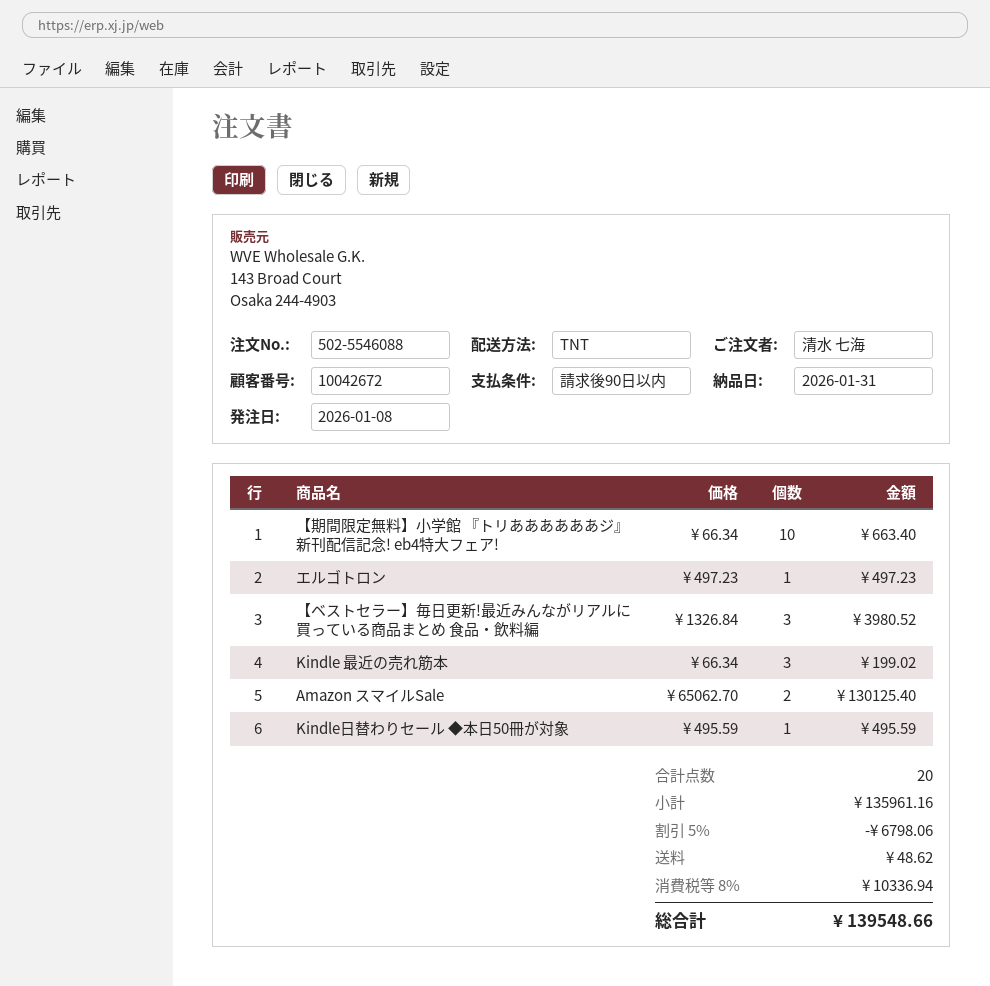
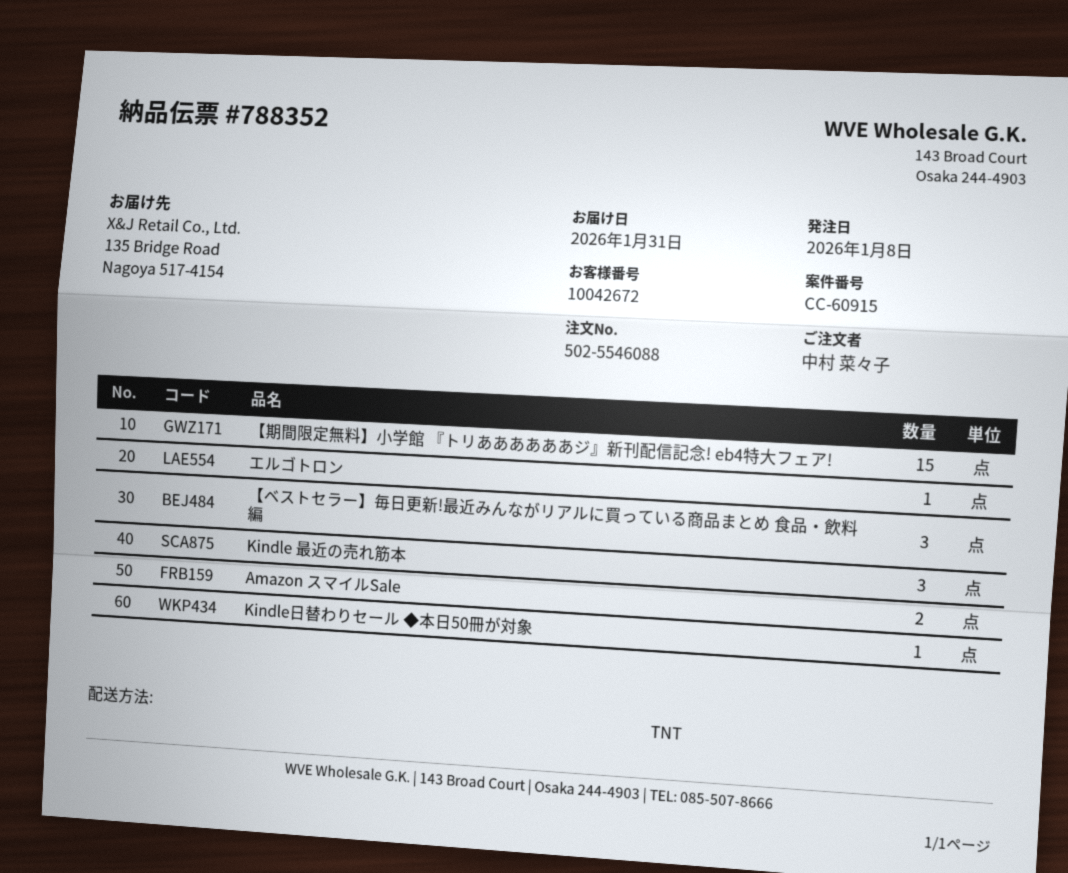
ordered by: 清水 七海 -> 中村 菜々子
【期間限定無料】小学館 『トリああああああジ』新刊配信記念! eb4特大フェア!: 10 -> 15

